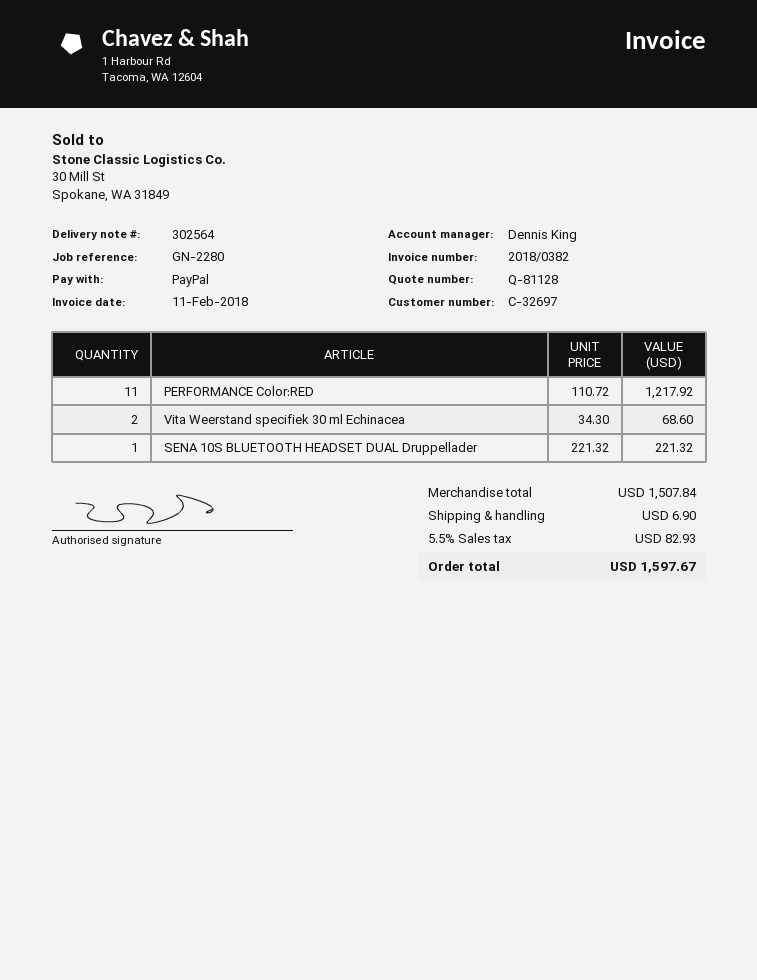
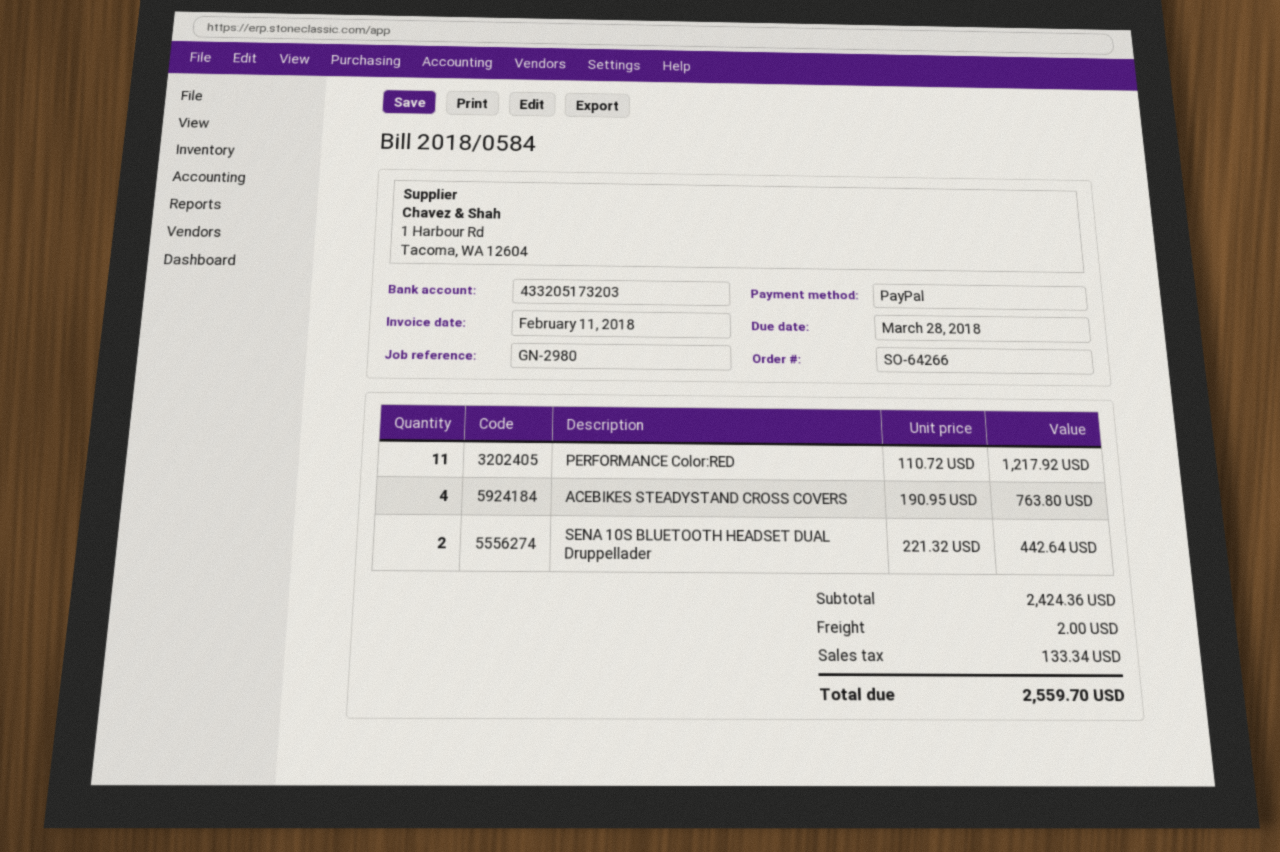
invoice number: 2018/0382 -> 2018/0584
reference: GN-2280 -> GN-2980
Vita Weerstand specifiek 30 ml Echinacea: 2 x 34.30 = 68.60 -> none
SENA 10S BLUETOOTH HEADSET DUAL Druppellader: 1 x 221.32 = 221.32 -> 2 x 221.32 = 442.64
ACEBIKES STEADYSTAND CROSS COVERS: none -> 4 x 190.95 = 763.80
subtotal: 1507.84 -> 2424.36
shipping: 6.90 -> 2.00
tax: 82.93 -> 133.34
total: 1597.67 -> 2559.70

